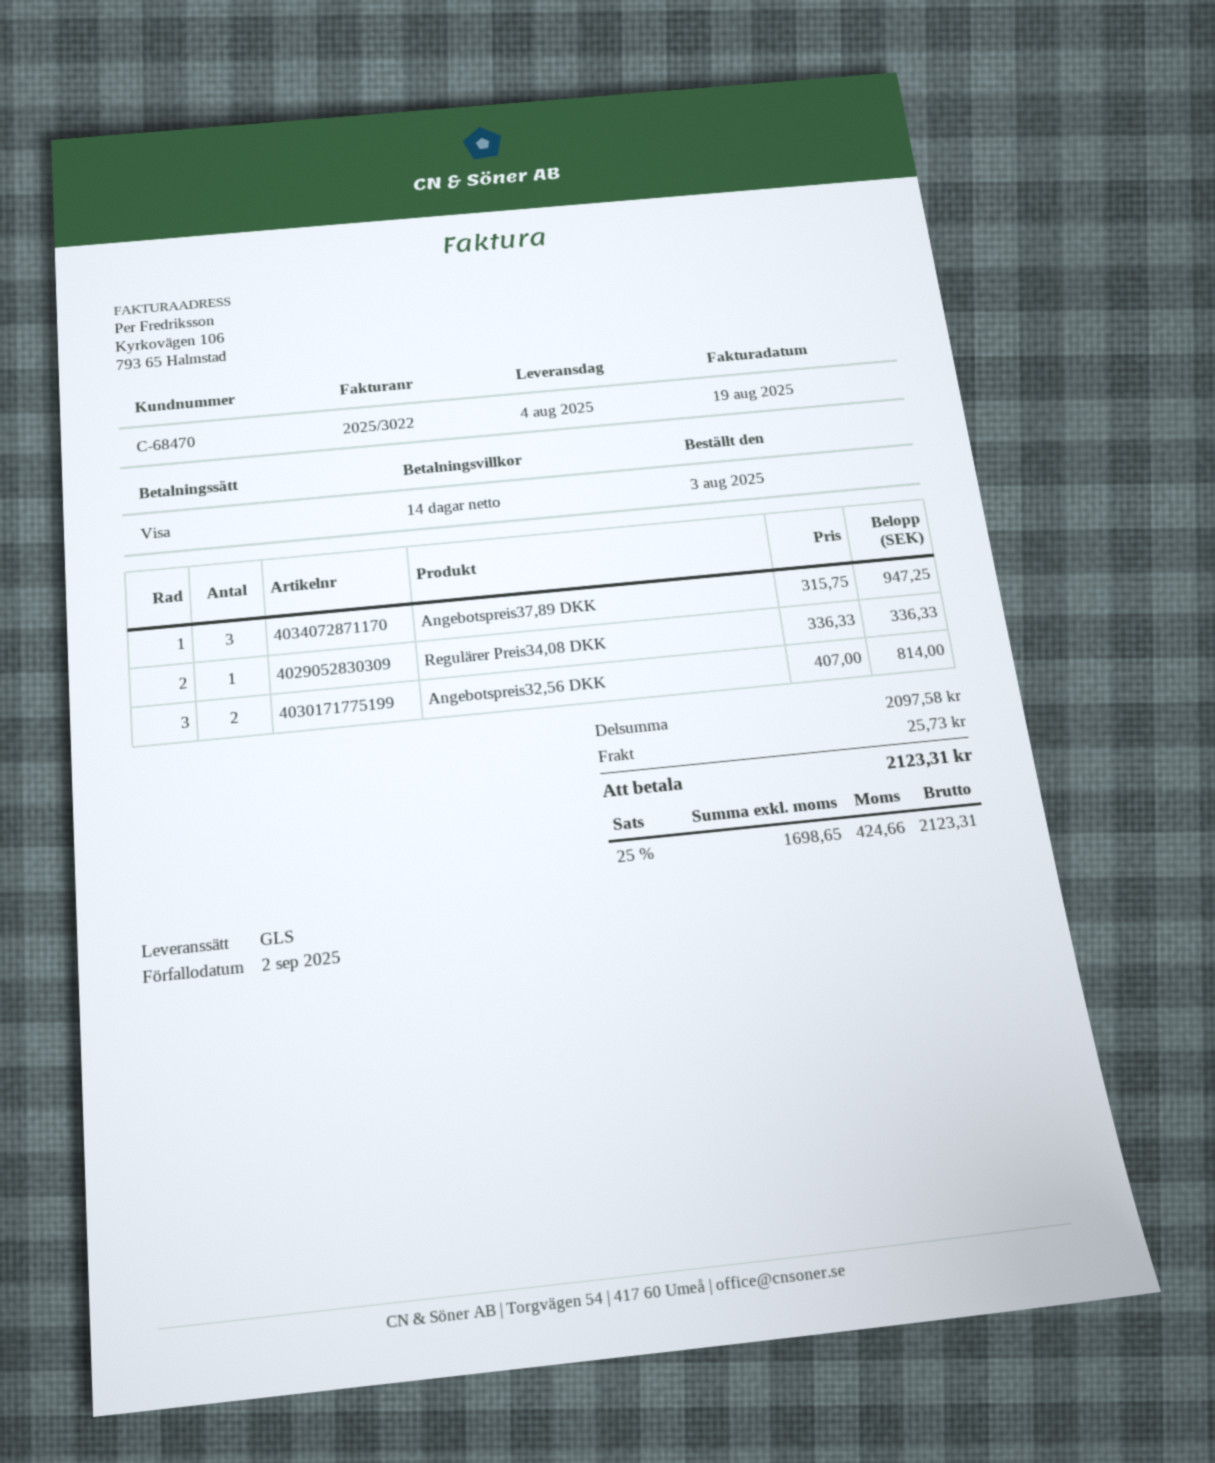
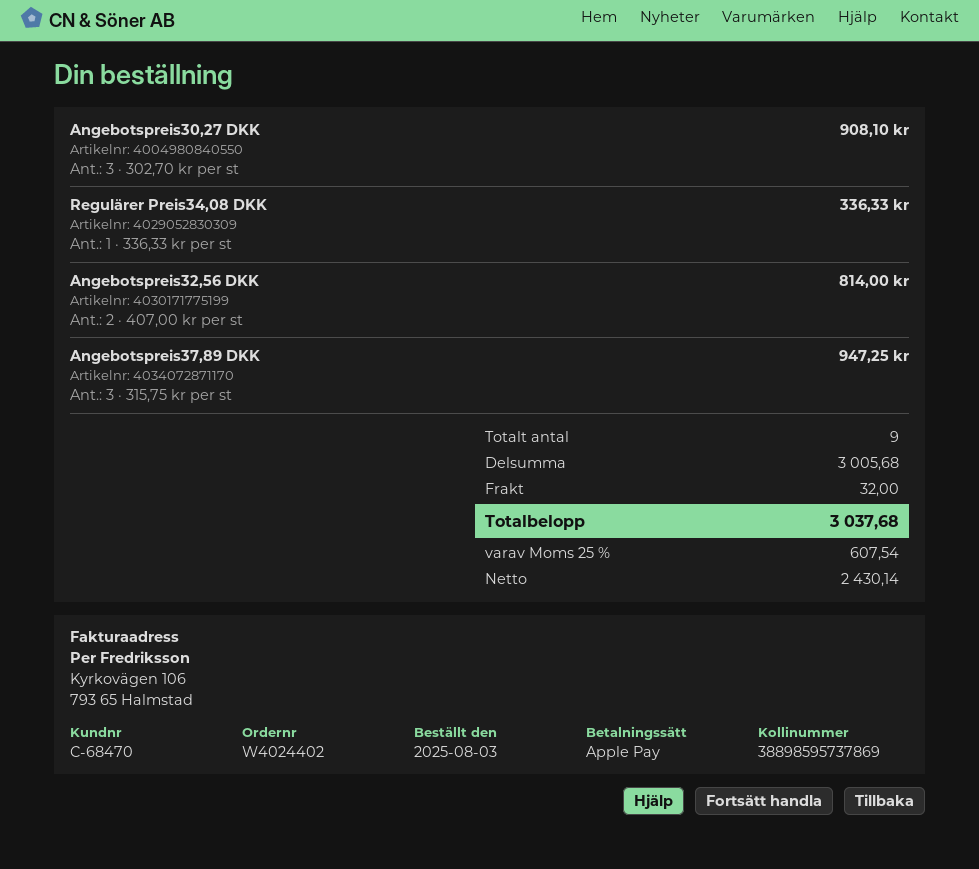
payment method: Visa -> Apple Pay
Angebotspreis30,27 DKK: none -> 3 x 302.70 = 908.10
subtotal: 2097.58 -> 3005.68
shipping: 25.73 -> 32.00
net: 1698.65 -> 2430.14
tax: 25% = 424.66 -> 25% = 607.54
total: 2123.31 -> 3037.68

